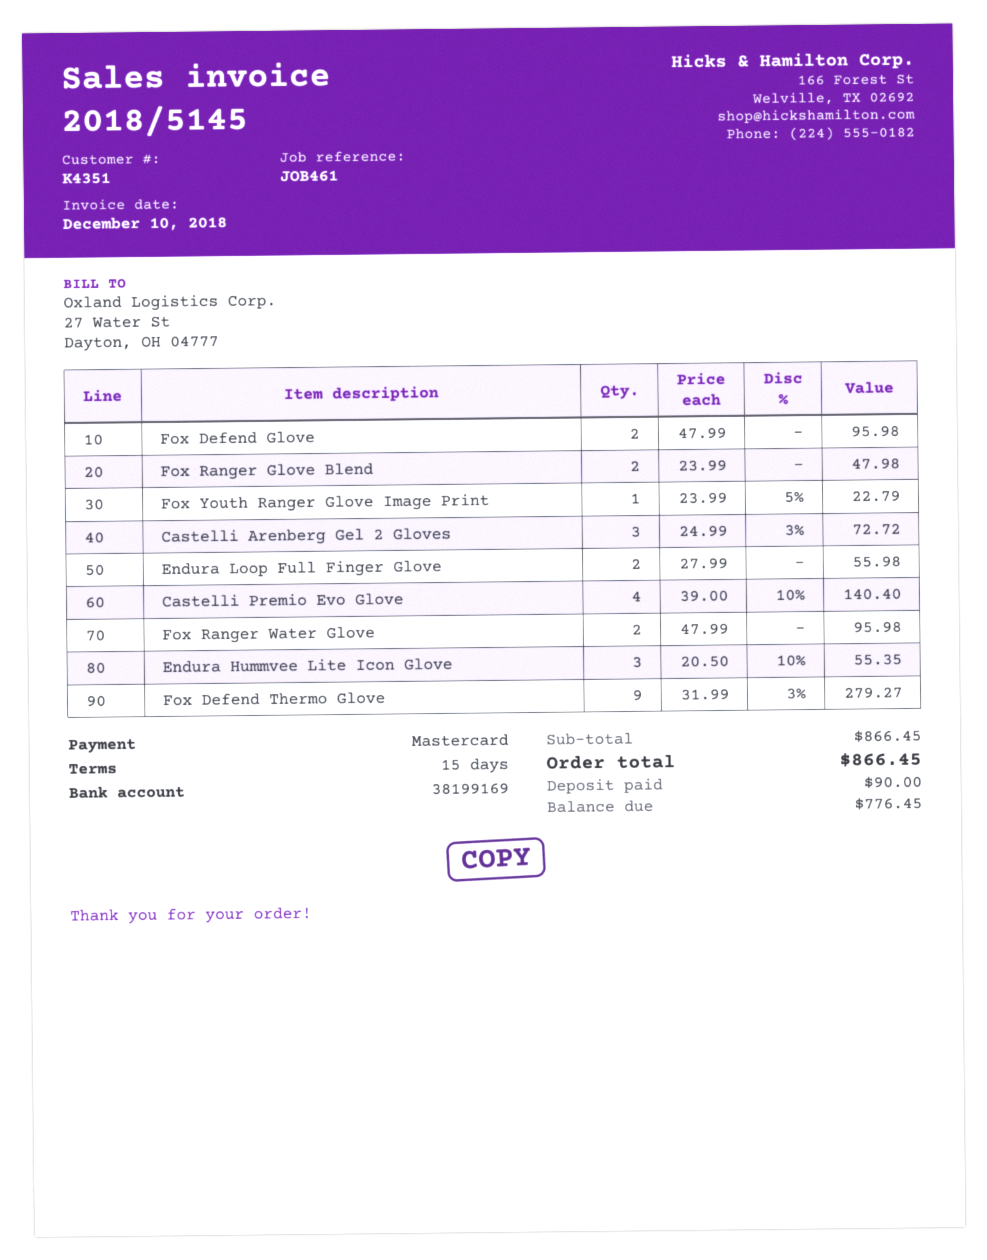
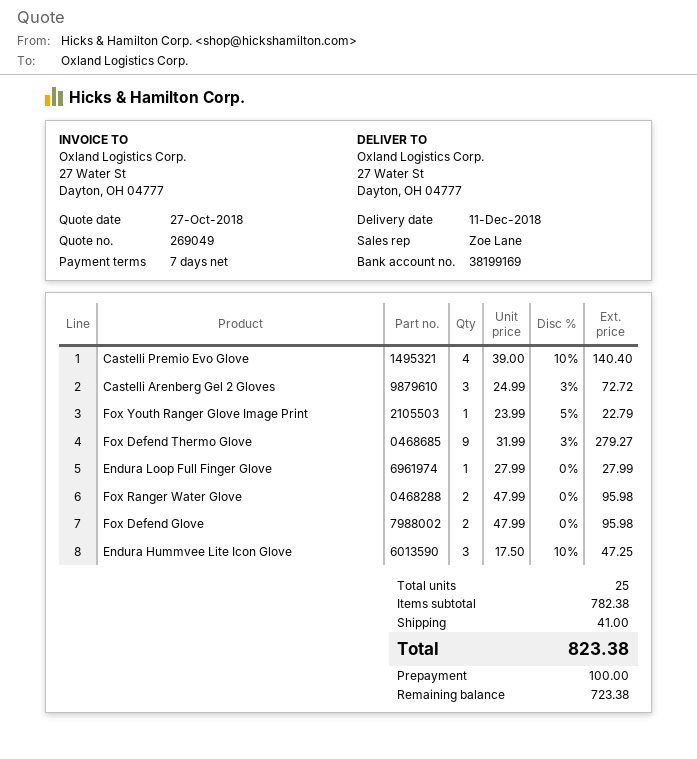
payment terms: 15 days -> 7 days
Fox Ranger Glove Blend: 2 x 23.99 = 47.98 -> none
Endura Loop Full Finger Glove: 2 x 27.99 = 55.98 -> 1 x 27.99 = 27.99
Endura Hummvee Lite Icon Glove: 3 x 20.50 - 10% = 55.35 -> 3 x 17.50 - 10% = 47.25
subtotal: 866.45 -> 782.38
shipping: none -> 41.00
total: 866.45 -> 823.38
deposit: 90.00 -> 100.00
balance: 776.45 -> 723.38

